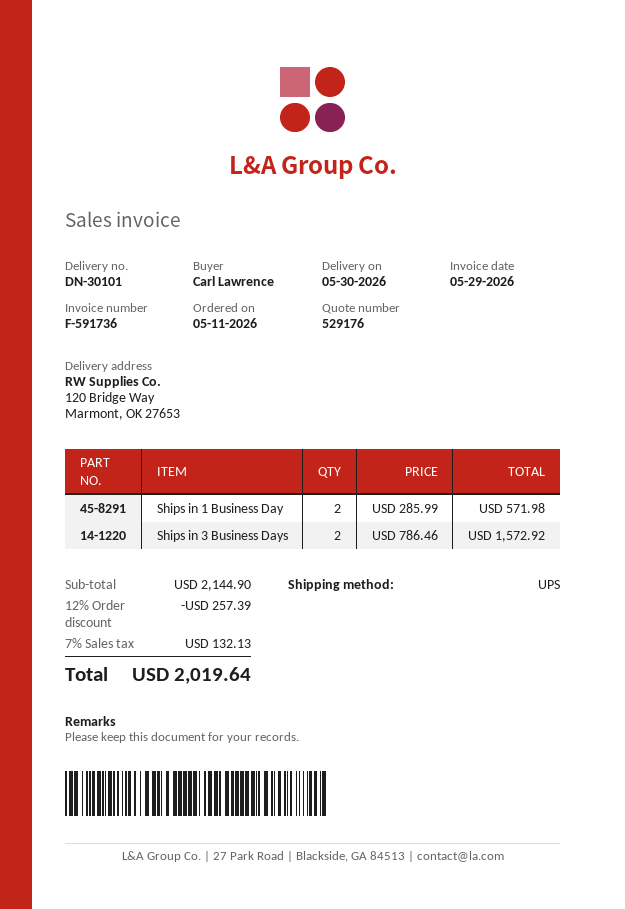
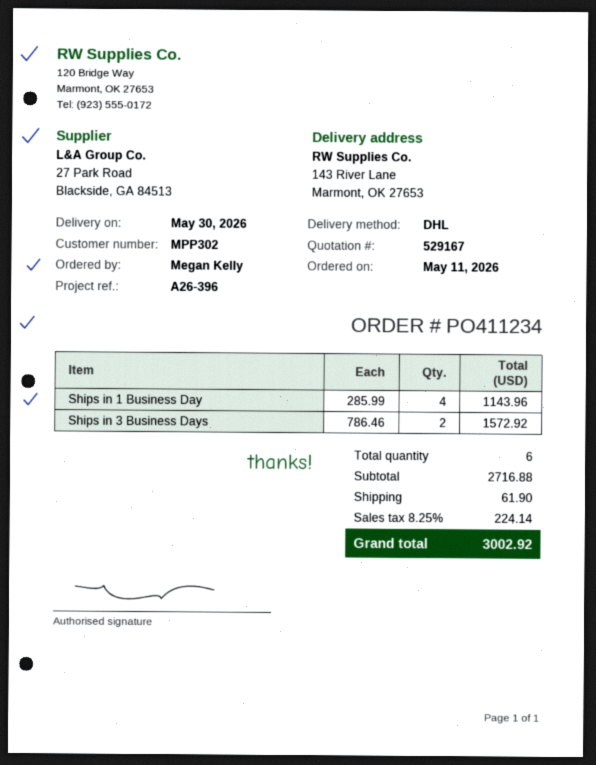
quote number: 529176 -> 529167
ordered by: Carl Lawrence -> Megan Kelly
shipping method: UPS -> DHL
ship to: 120 Bridge Way, Marmont, OK 27653 -> 143 River Lane, Marmont, OK 27653
Ships in 1 Business Day: 2 x 285.99 = 571.98 -> 4 x 285.99 = 1143.96
subtotal: 2144.90 -> 2716.88
discount: 12% = 257.39 -> none
shipping: none -> 61.90
tax: 7% = 132.13 -> 8.25% = 224.14
total: 2019.64 -> 3002.92

